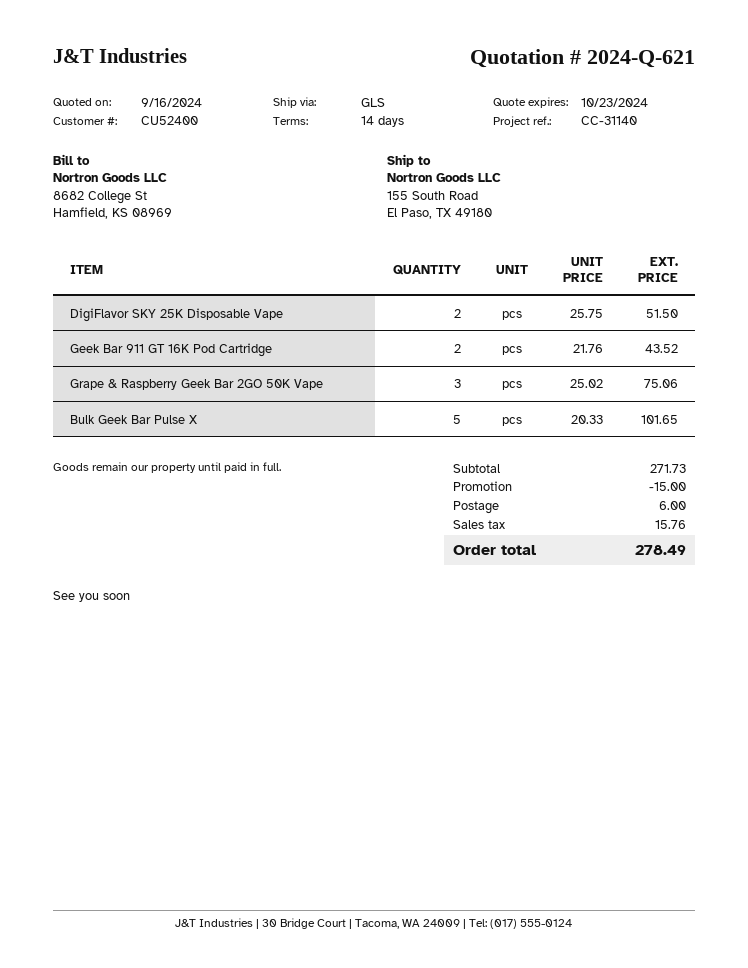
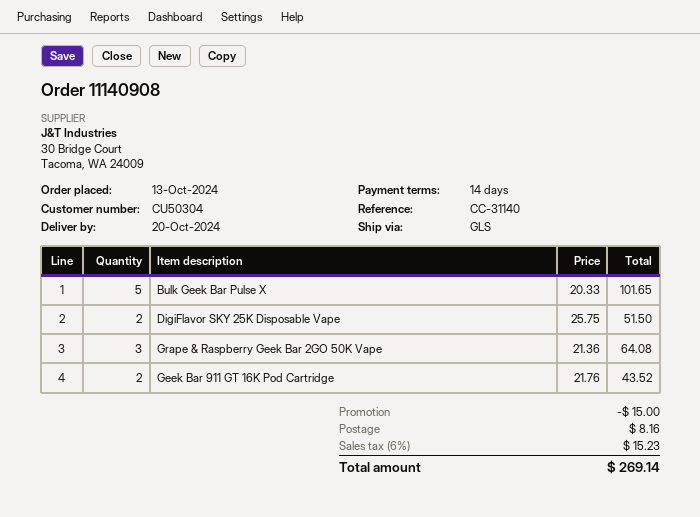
customer number: CU52400 -> CU50304
Grape & Raspberry Geek Bar 2GO 50K Vape: 3 x 25.02 = 75.06 -> 3 x 21.36 = 64.08
shipping: 6.00 -> 8.16
tax: 15.76 -> 15.23
total: 278.49 -> 269.14

